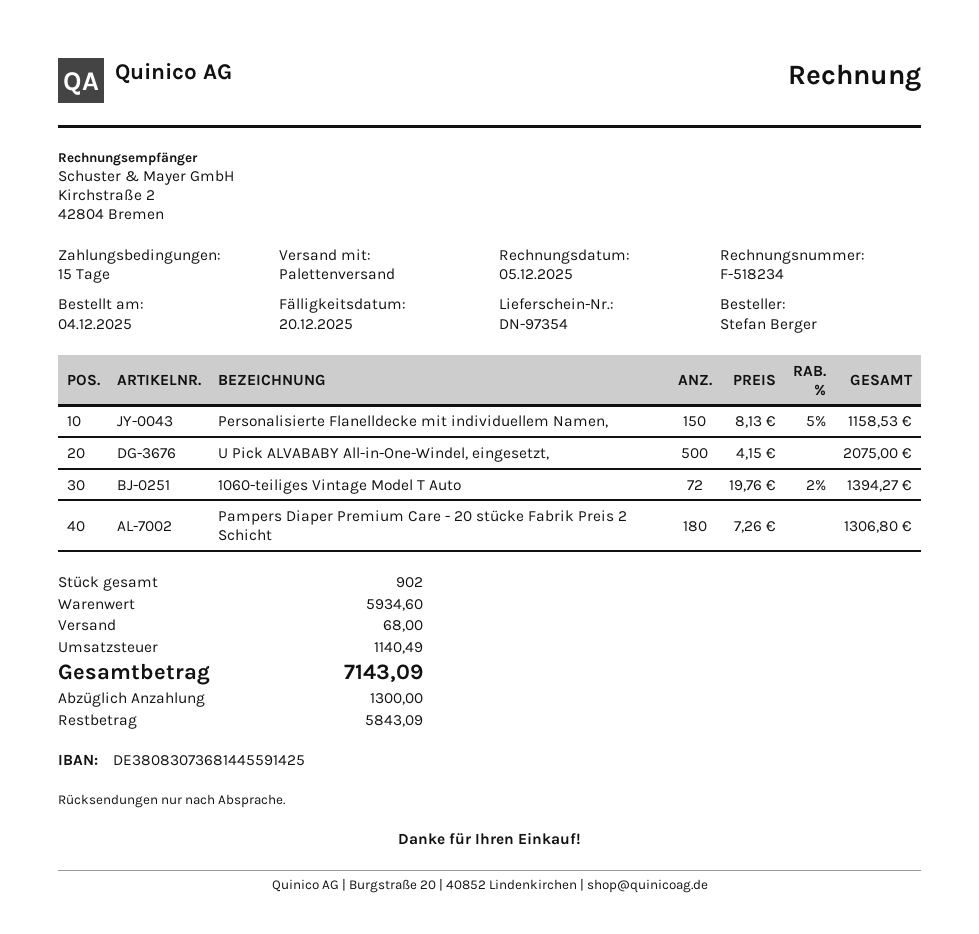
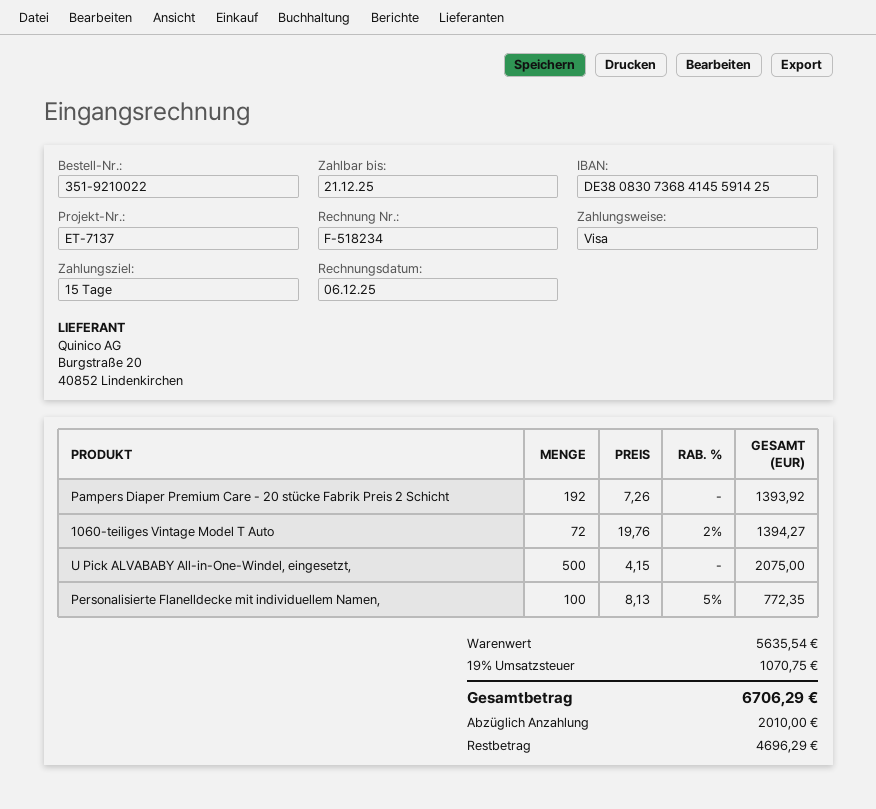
invoice date: 2025-12-05 -> 2025-12-06
due date: 2025-12-20 -> 2025-12-21
bank account: DE38083073681445591425 -> DE38083073684145591425
Personalisierte Flanelldecke mit individuellem Namen,: 150 x 8.13 - 5% = 1158.53 -> 100 x 8.13 - 5% = 772.35
Pampers Diaper Premium Care - 20 stücke Fabrik Preis 2 Schicht: 180 x 7.26 = 1306.80 -> 192 x 7.26 = 1393.92
subtotal: 5934.60 -> 5635.54
shipping: 68.00 -> none
tax: 1140.49 -> 1070.75
total: 7143.09 -> 6706.29
deposit: 1300.00 -> 2010.00
balance: 5843.09 -> 4696.29

